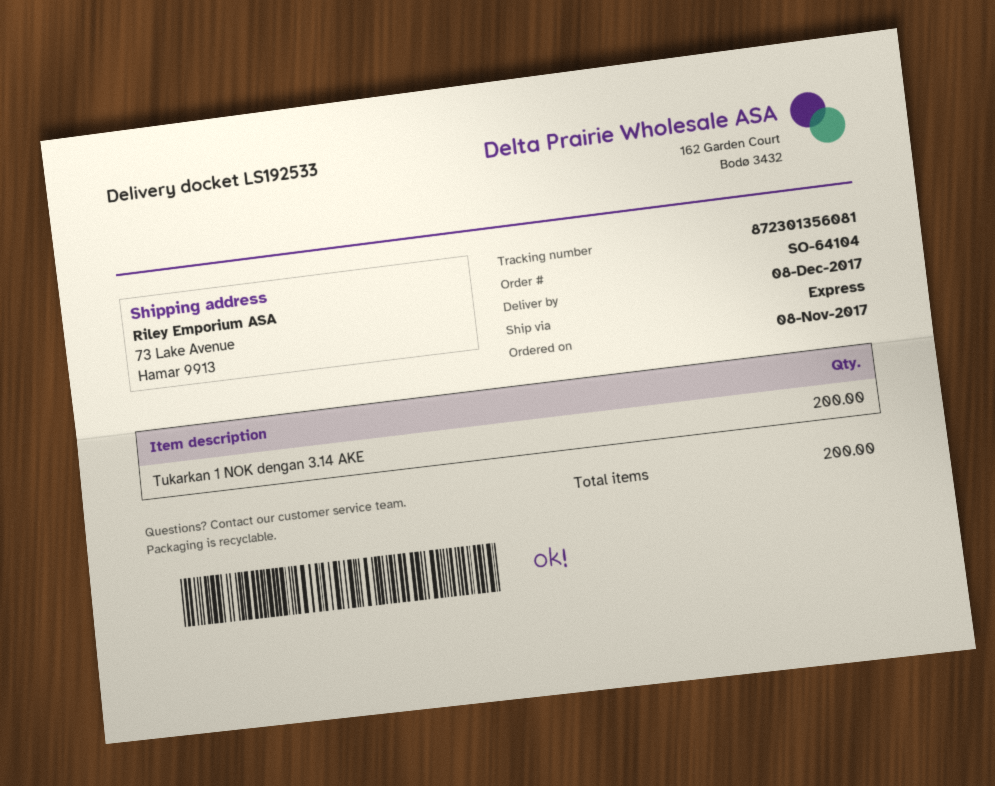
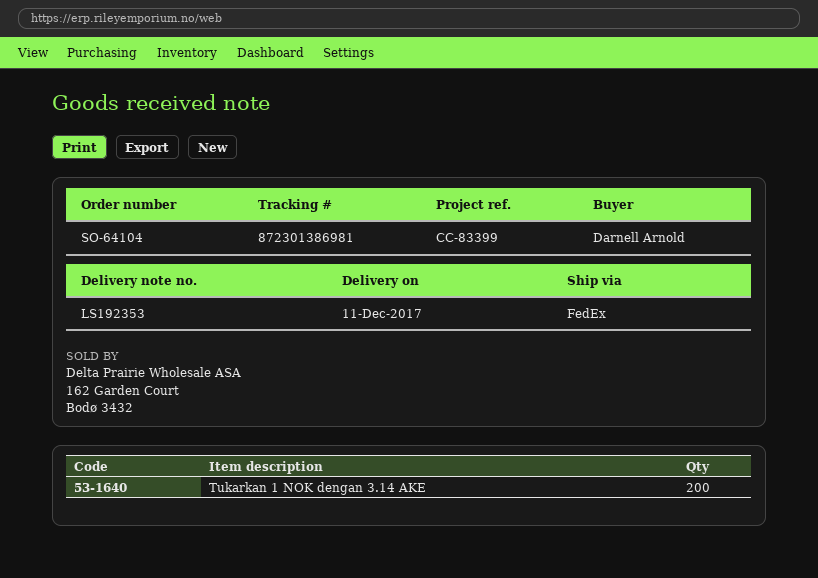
delivery note number: LS192533 -> LS192353
delivery date: 2017-12-08 -> 2017-12-11
shipping method: express -> FedEx
tracking number: 872301356081 -> 872301386981

